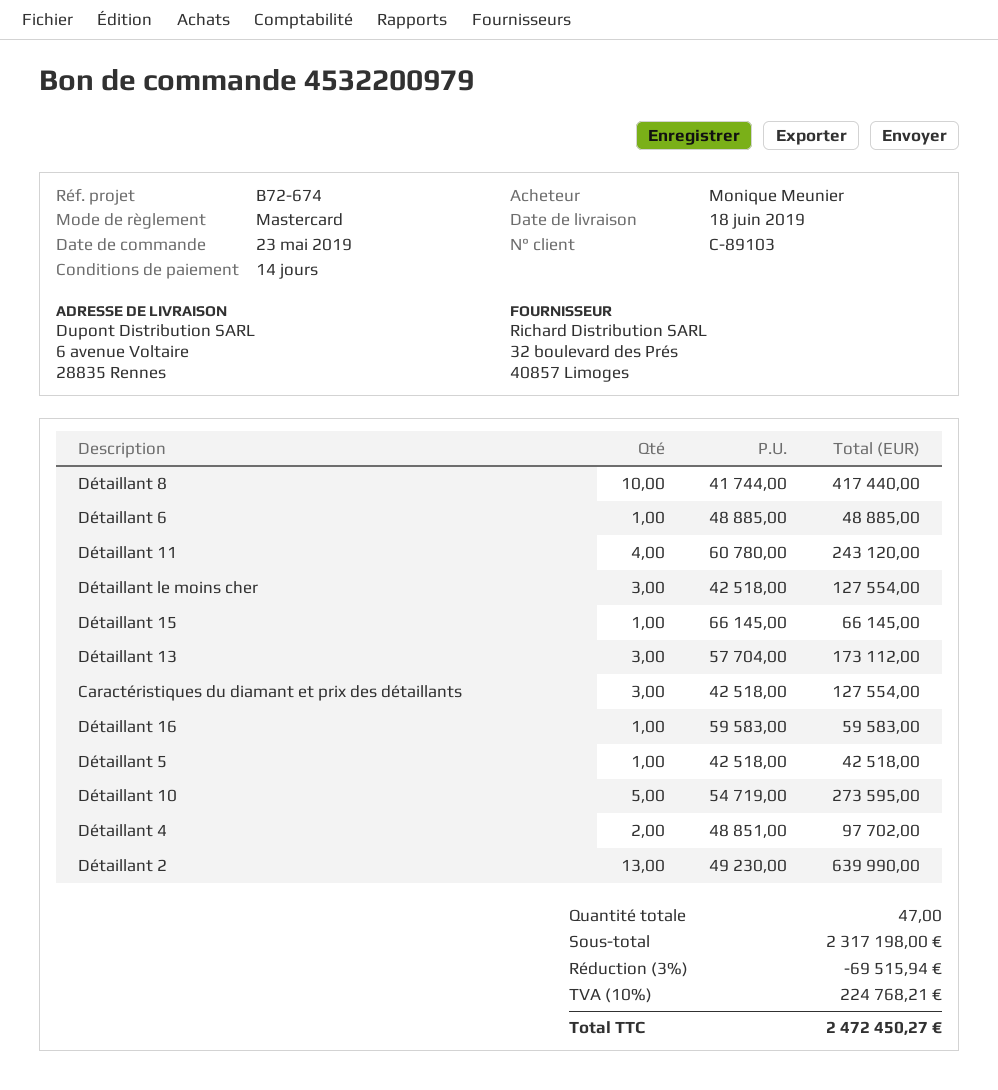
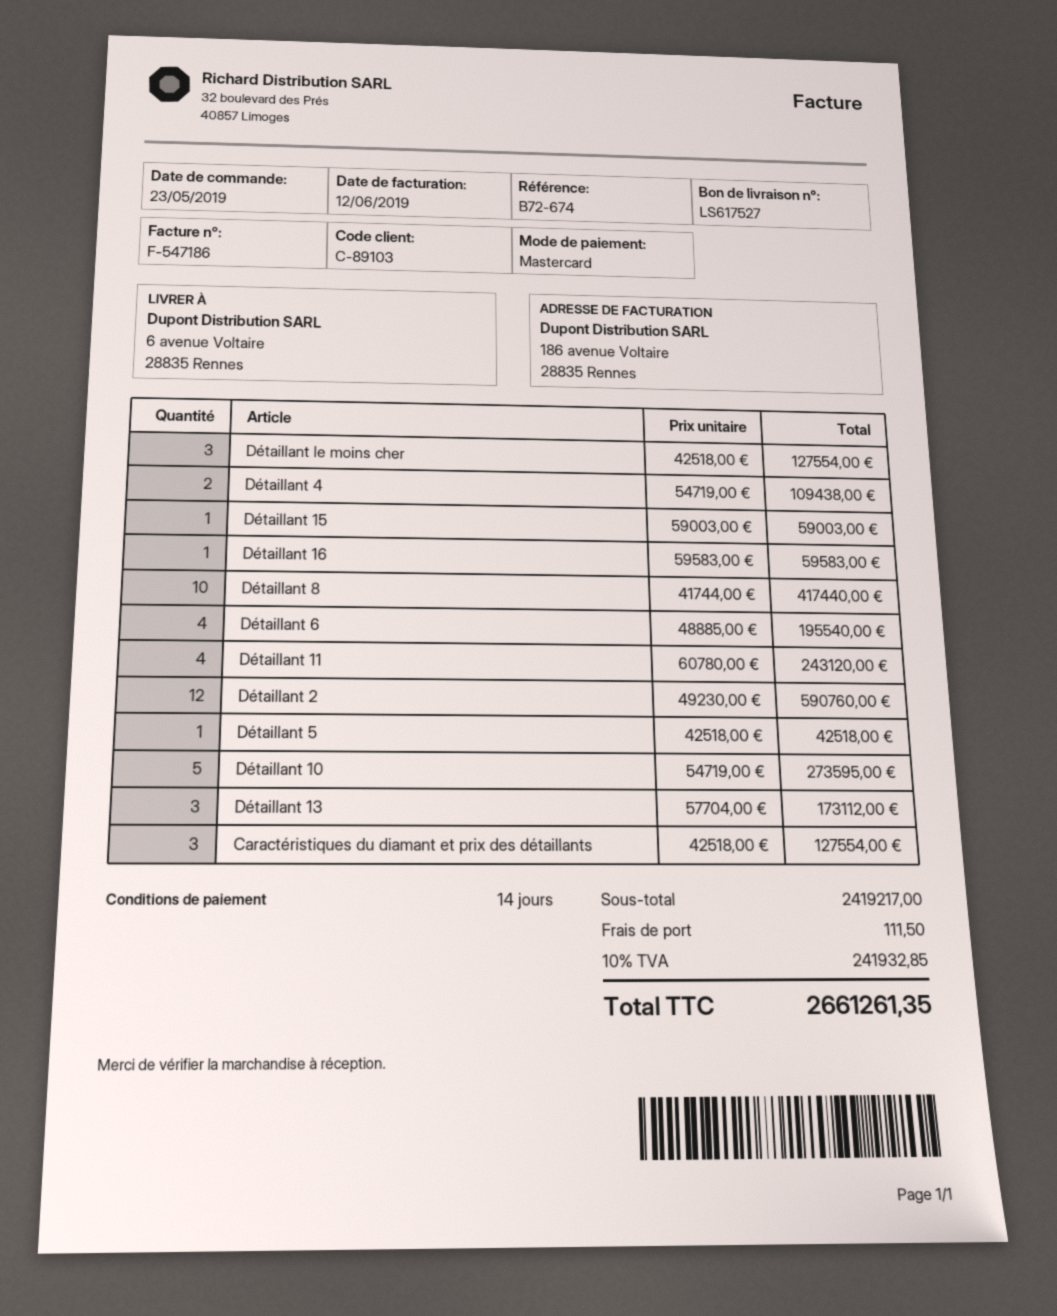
Détaillant 6: 1 x 48885.00 = 48885.00 -> 4 x 48885.00 = 195540.00
Détaillant 15: 1 x 66145.00 = 66145.00 -> 1 x 59003.00 = 59003.00
Détaillant 4: 2 x 48851.00 = 97702.00 -> 2 x 54719.00 = 109438.00
Détaillant 2: 13 x 49230.00 = 639990.00 -> 12 x 49230.00 = 590760.00
subtotal: 2317198.00 -> 2419217.00
discount: 3% = 69515.94 -> none
shipping: none -> 111.50
tax: 10% = 224768.21 -> 10% = 241932.85
total: 2472450.27 -> 2661261.35

